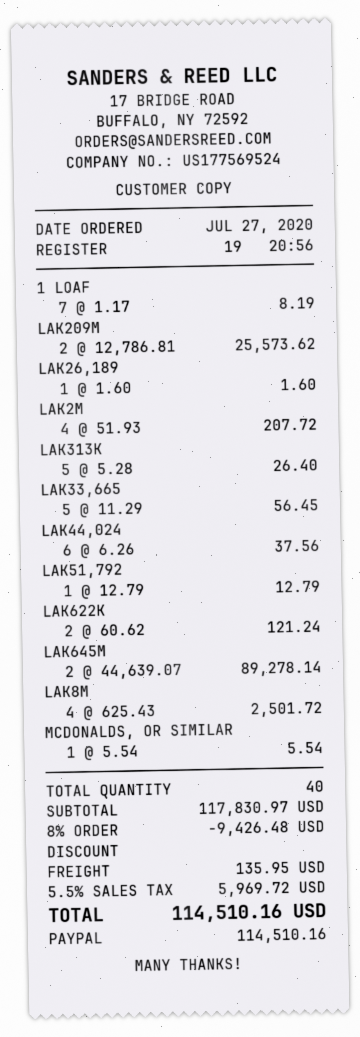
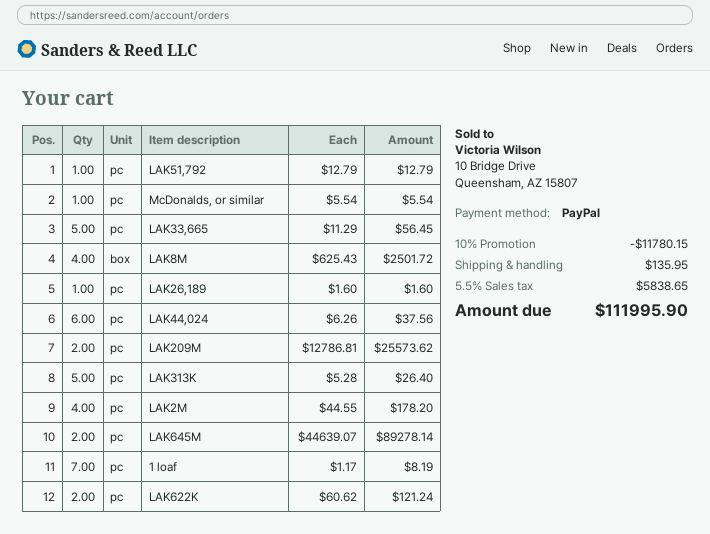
LAK2M: 4 x 51.93 = 207.72 -> 4 x 44.55 = 178.20
discount: 8% = 9426.48 -> 10% = 11780.15
tax: 5.5% = 5969.72 -> 5.5% = 5838.65
total: 114510.16 -> 111995.90

